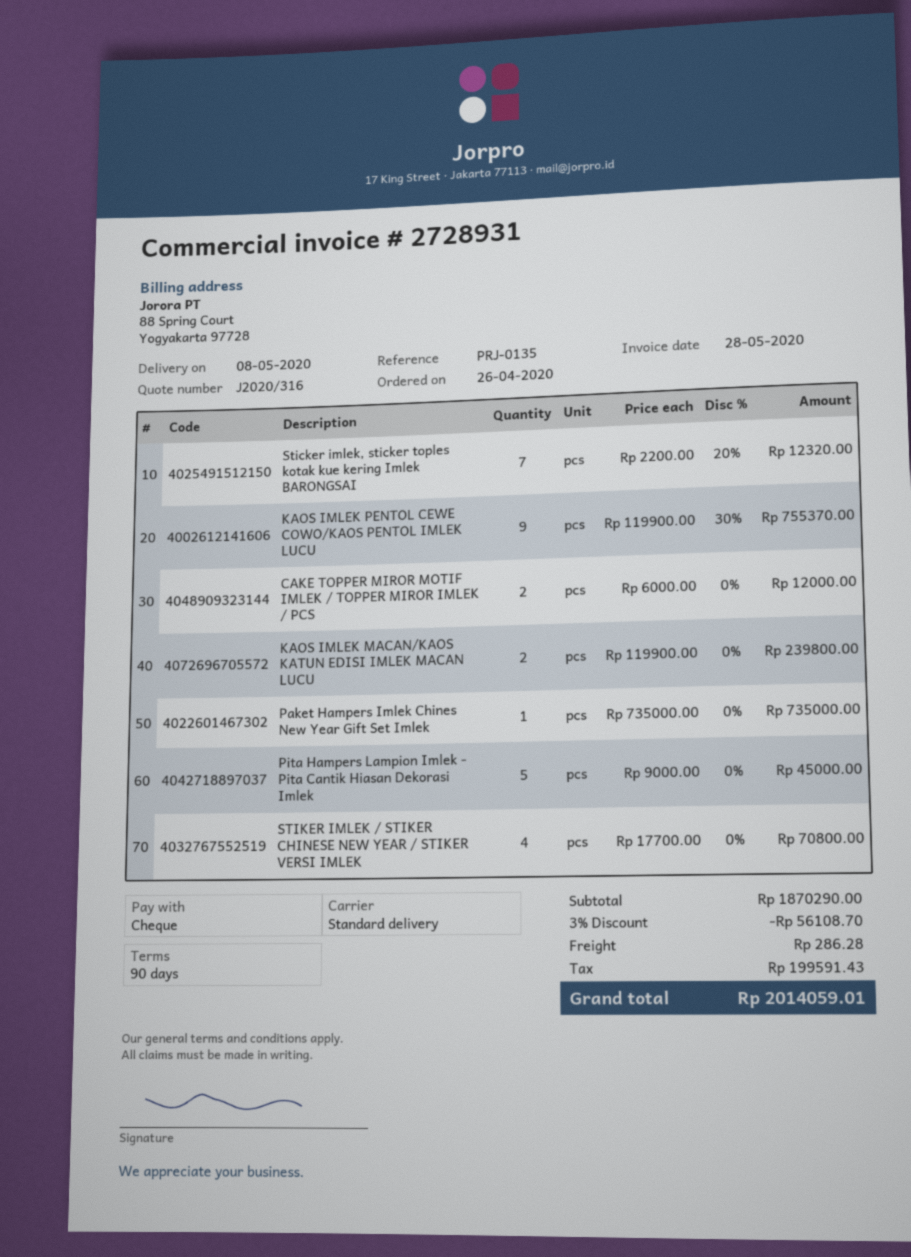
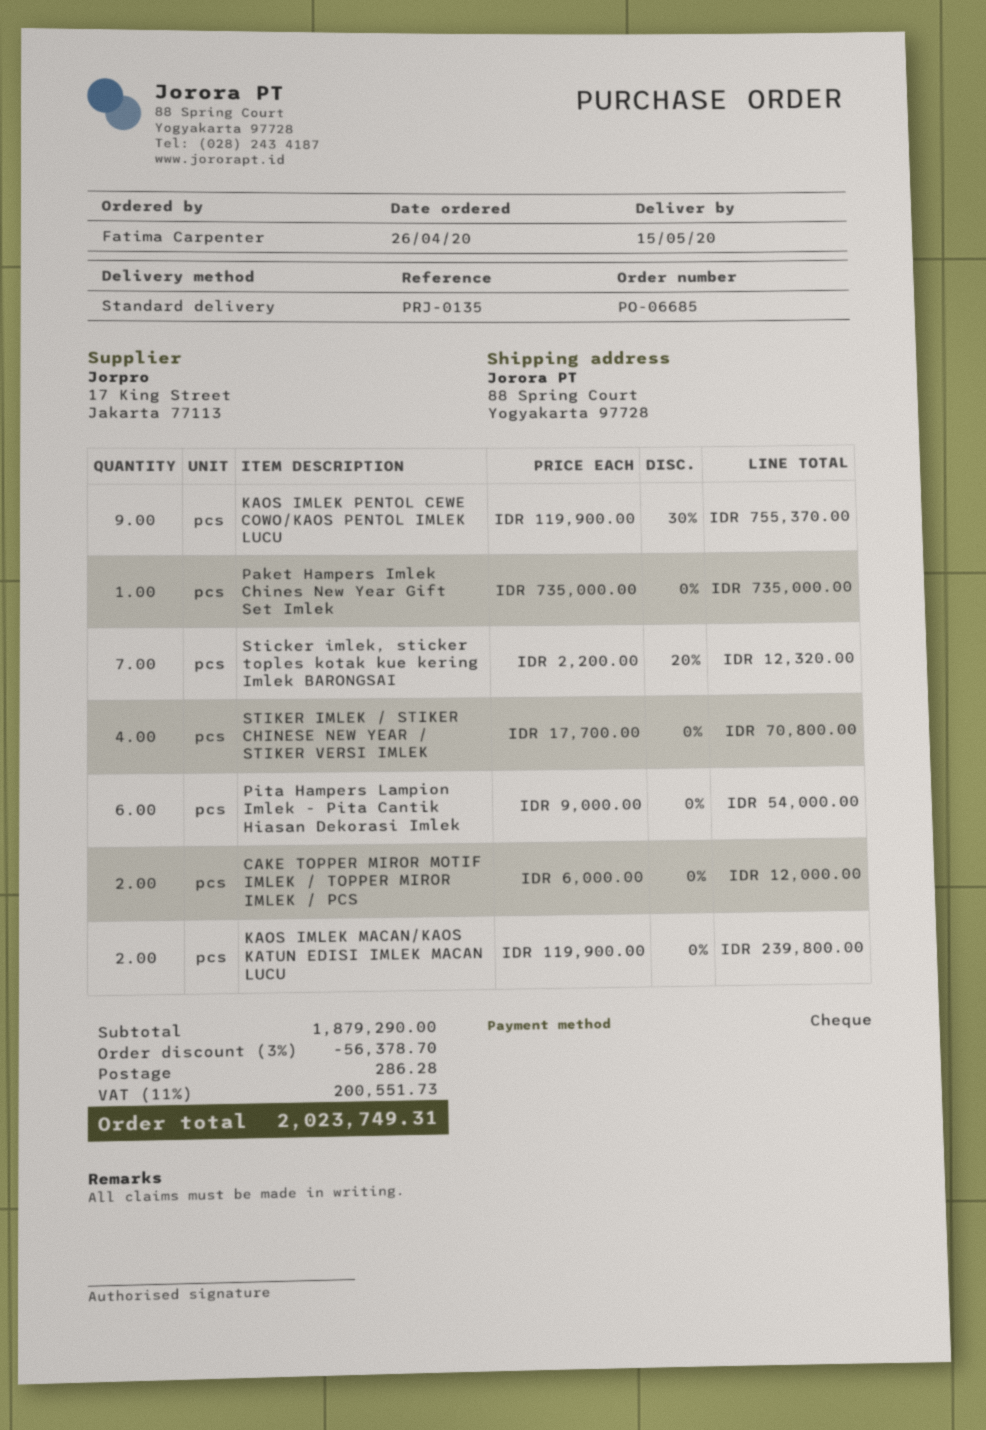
delivery date: 2020-05-08 -> 2020-05-15
Pita Hampers Lampion Imlek - Pita Cantik Hiasan Dekorasi Imlek: 5 x 9000.00 = 45000.00 -> 6 x 9000.00 = 54000.00
subtotal: 1870290.00 -> 1879290.00
discount: 3% = 56108.70 -> 3% = 56378.70
tax: 199591.43 -> 200551.73
total: 2014059.01 -> 2023749.31

